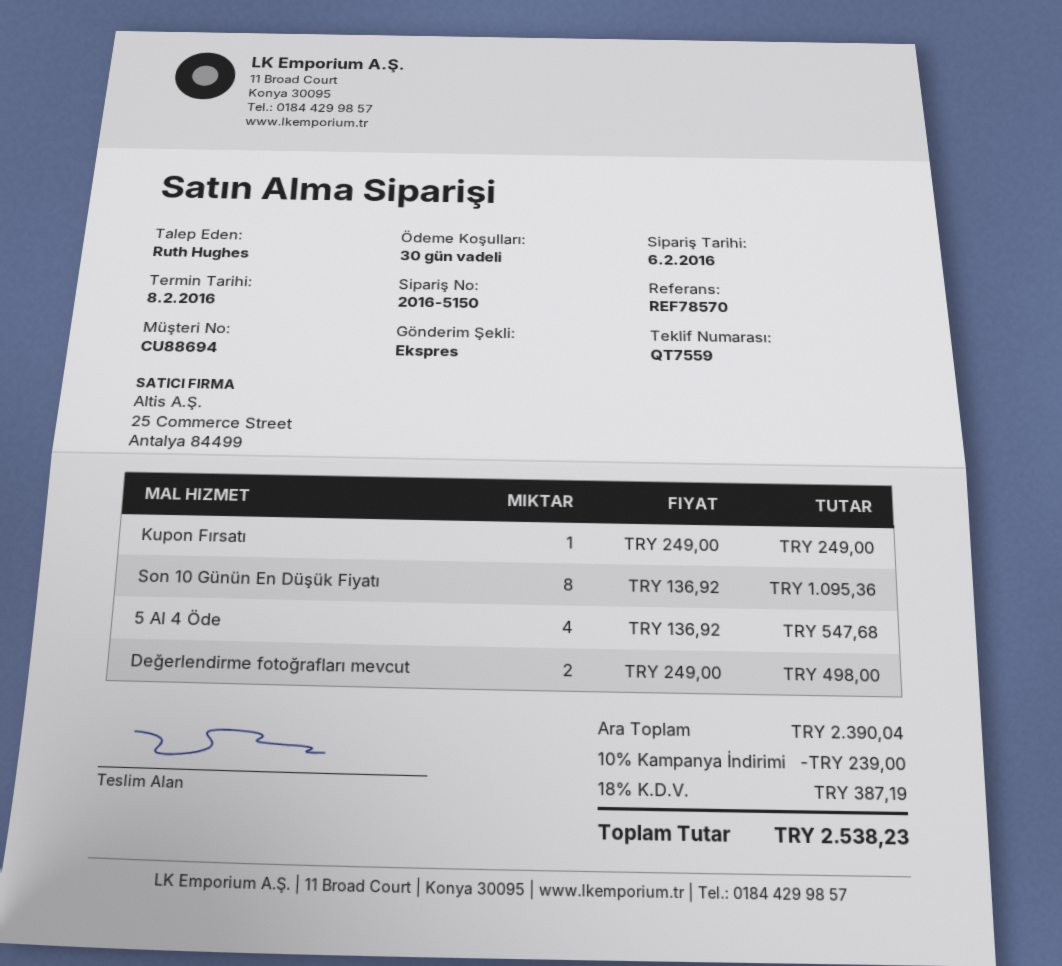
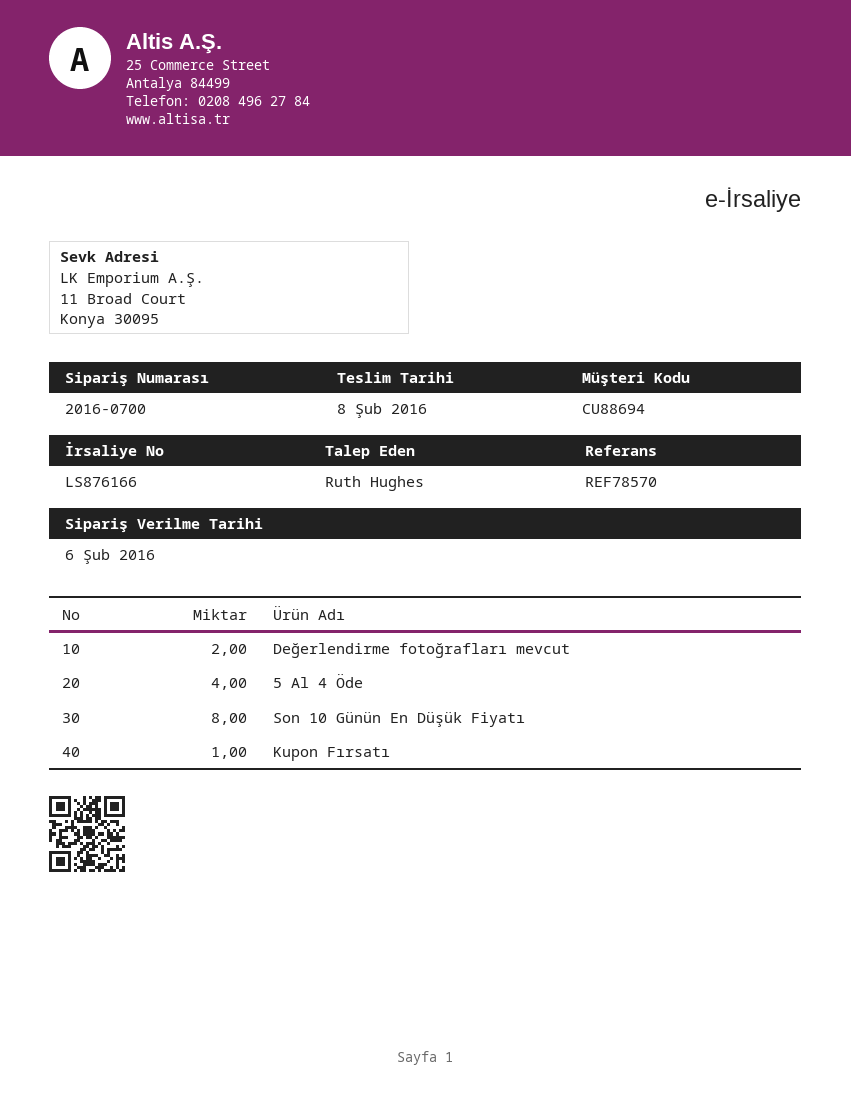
order number: 2016-5150 -> 2016-0700

